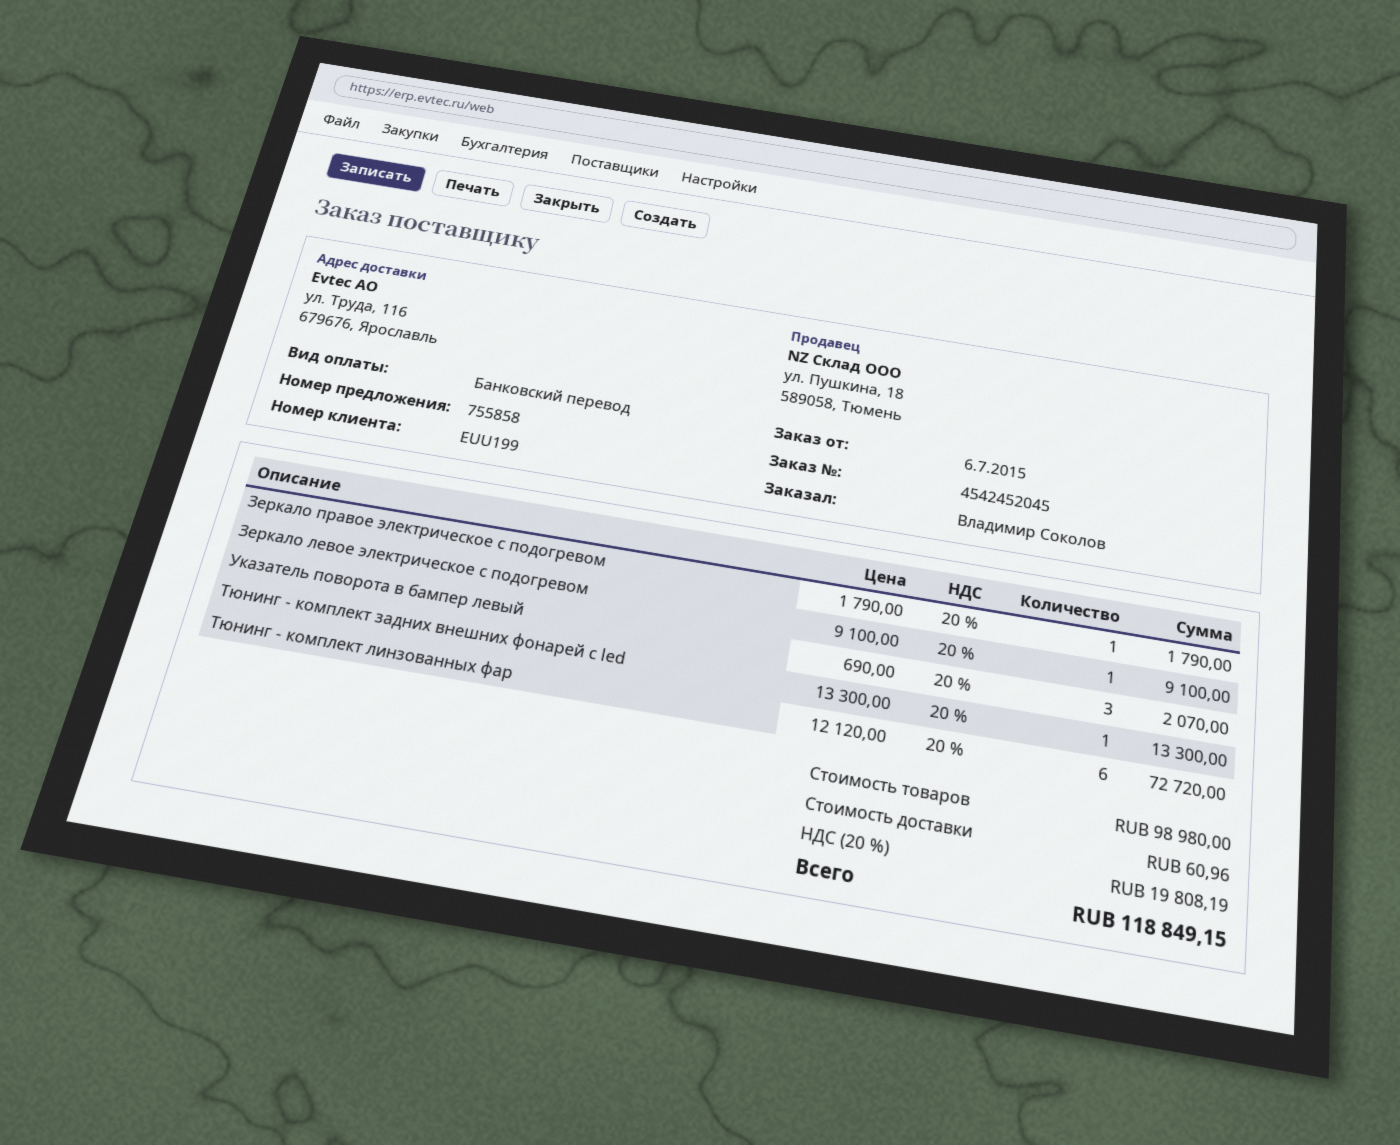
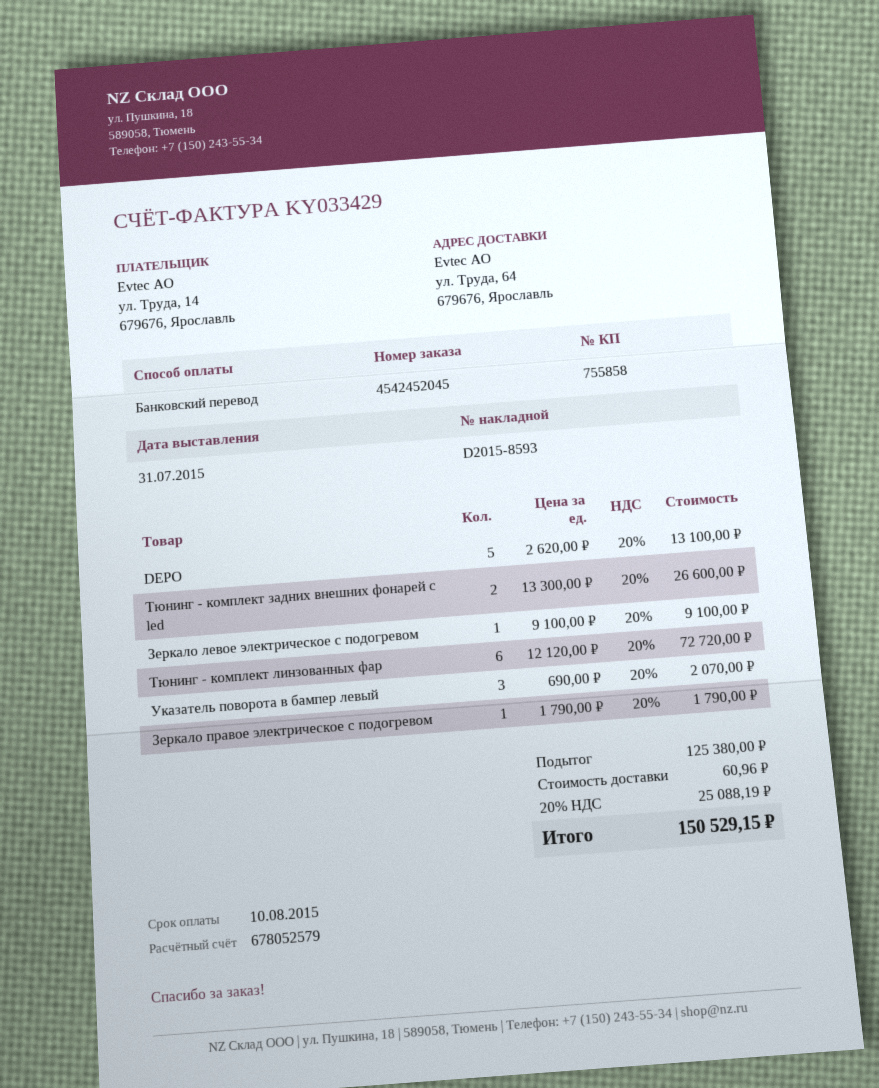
ship to: ул. Труда, 116, 679676, Ярославль -> ул. Труда, 64, 679676, Ярославль
Тюнинг - комплект задних внешних фонарей с led: 1 x 13300.00 = 13300.00 -> 2 x 13300.00 = 26600.00
DEPO: none -> 5 x 2620.00 = 13100.00
subtotal: 98980.00 -> 125380.00
tax: 20% = 19808.19 -> 20% = 25088.19
total: 118849.15 -> 150529.15

